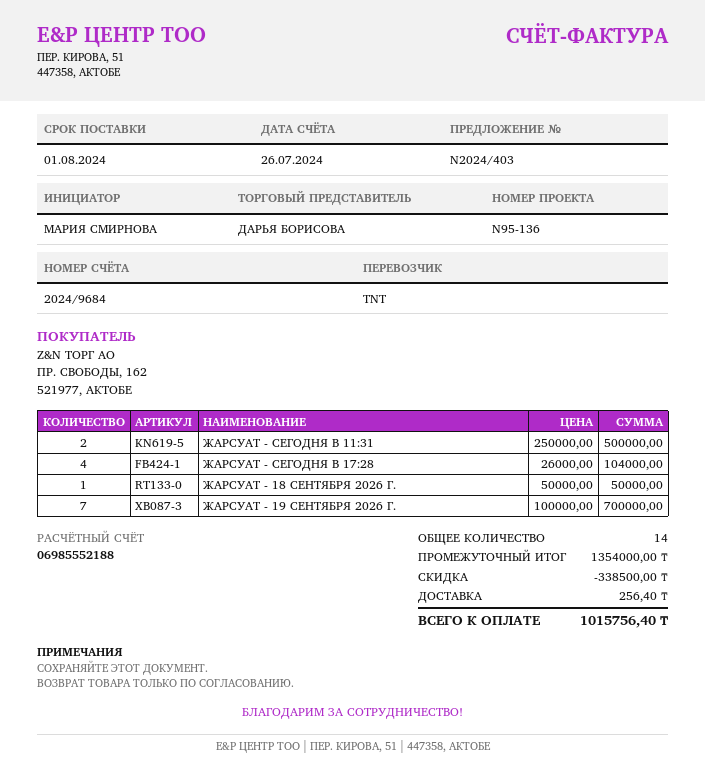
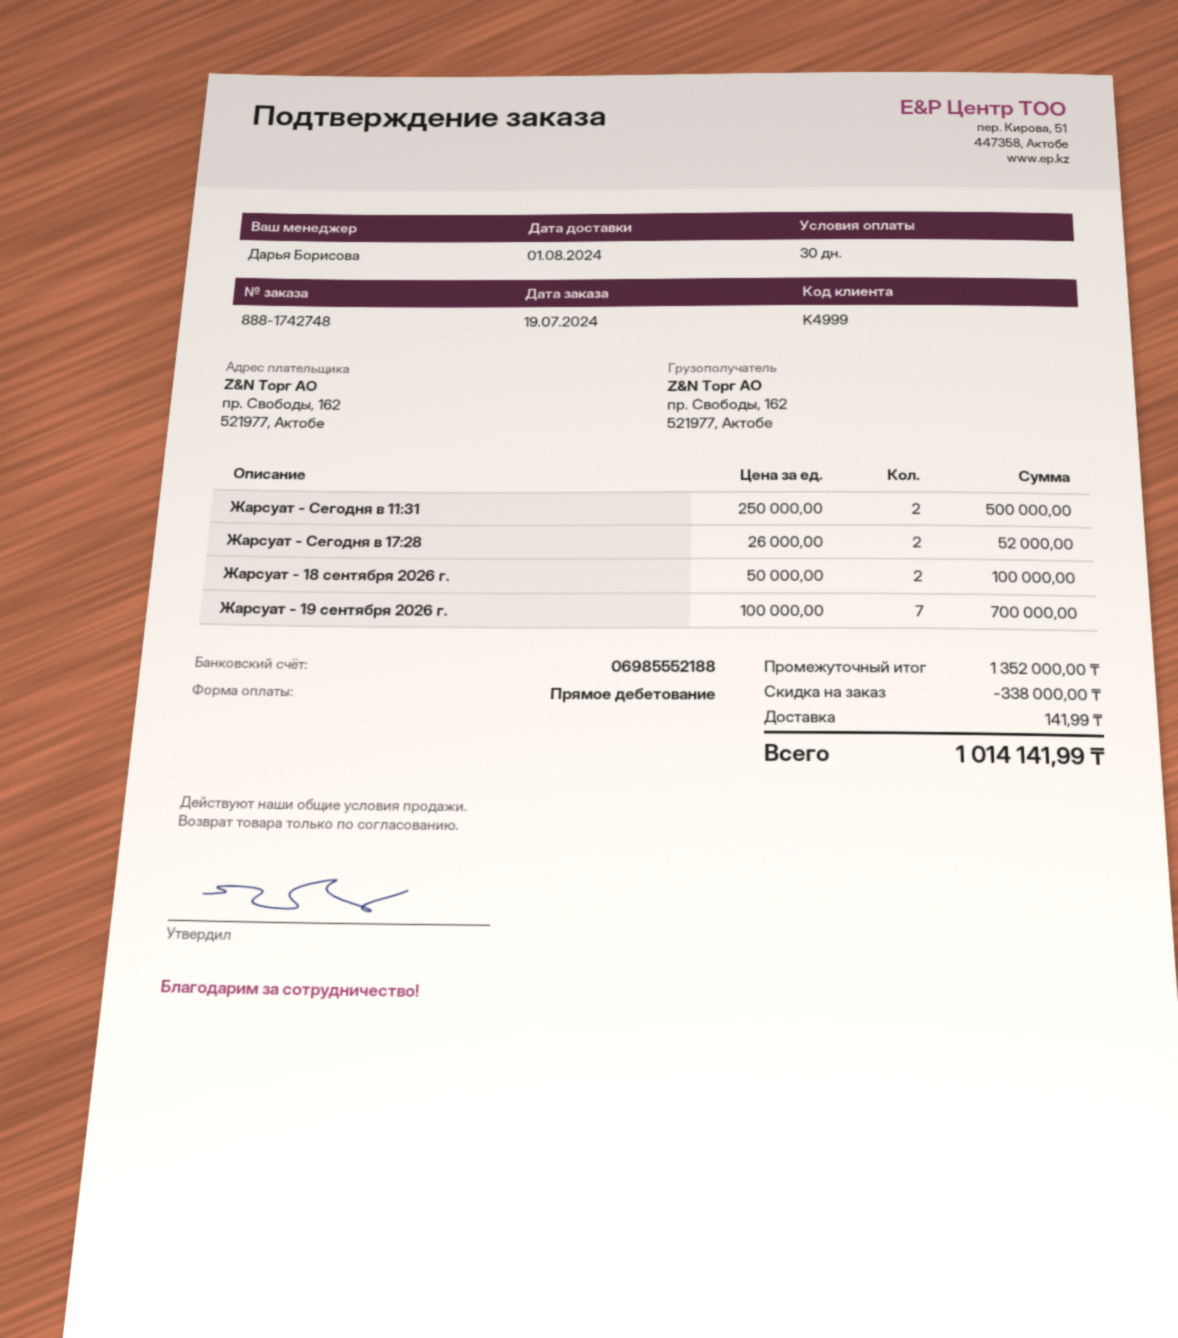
ЖАРСУАТ - СЕГОДНЯ В 17:28: 4 x 26000.00 = 104000.00 -> 2 x 26000.00 = 52000.00
ЖАРСУАТ - 18 СЕНТЯБРЯ 2026 Г.: 1 x 50000.00 = 50000.00 -> 2 x 50000.00 = 100000.00
subtotal: 1354000.00 -> 1352000.00
discount: 338500.00 -> 338000.00
shipping: 256.40 -> 141.99
total: 1015756.40 -> 1014141.99

